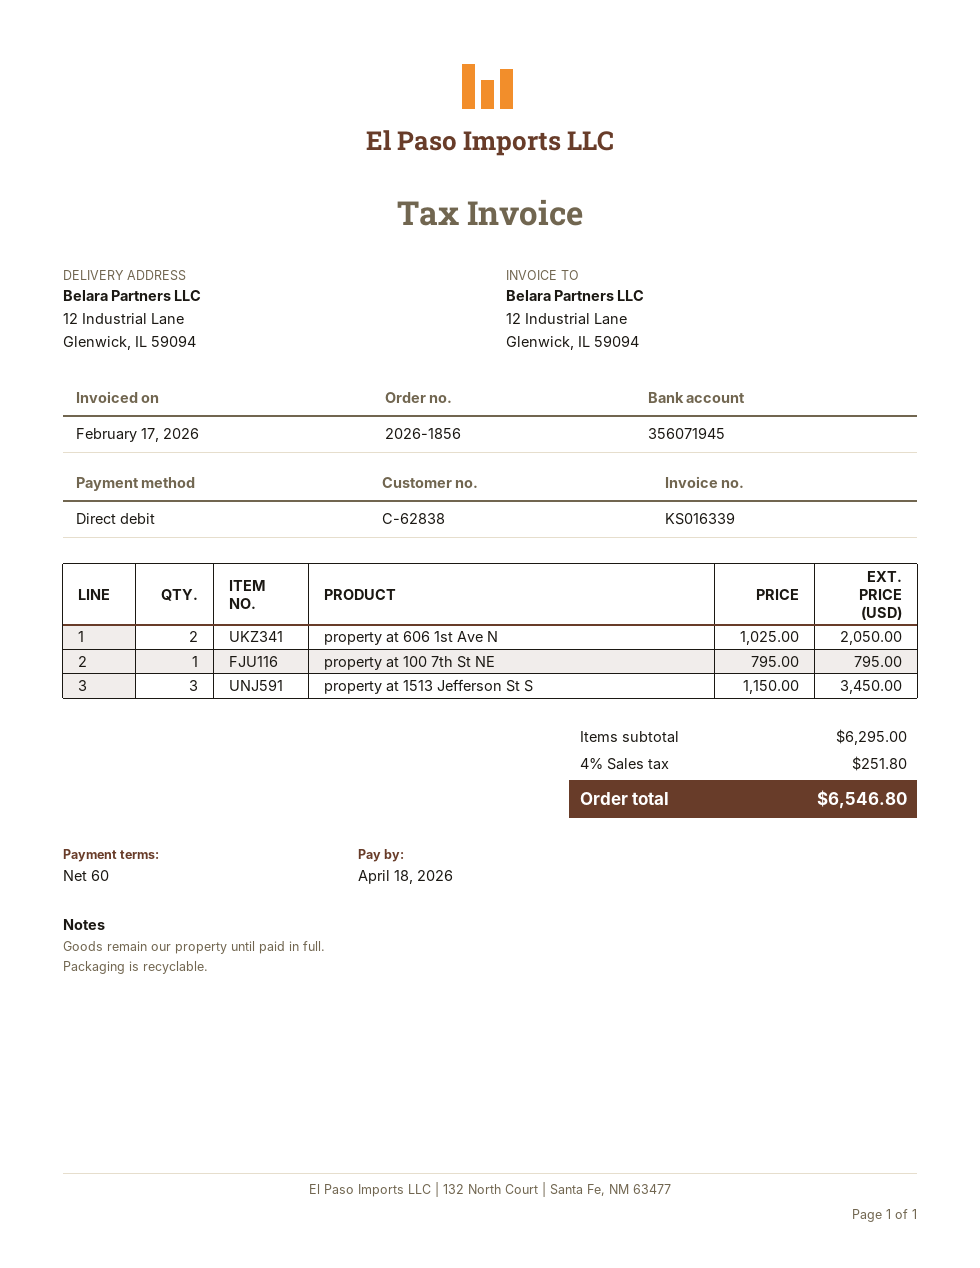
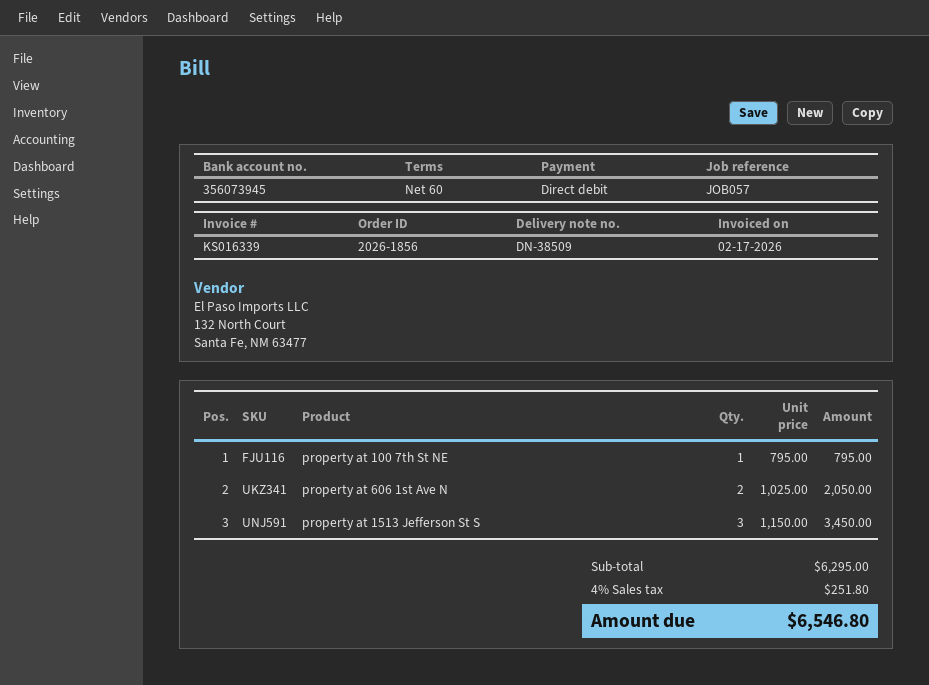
bank account: 356071945 -> 356073945

